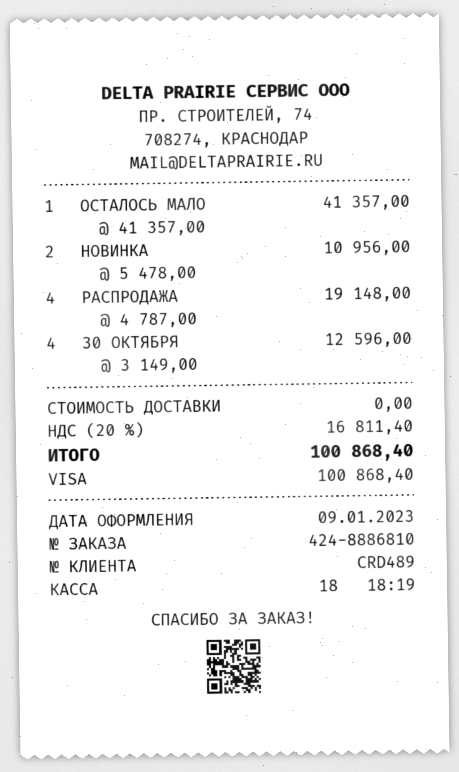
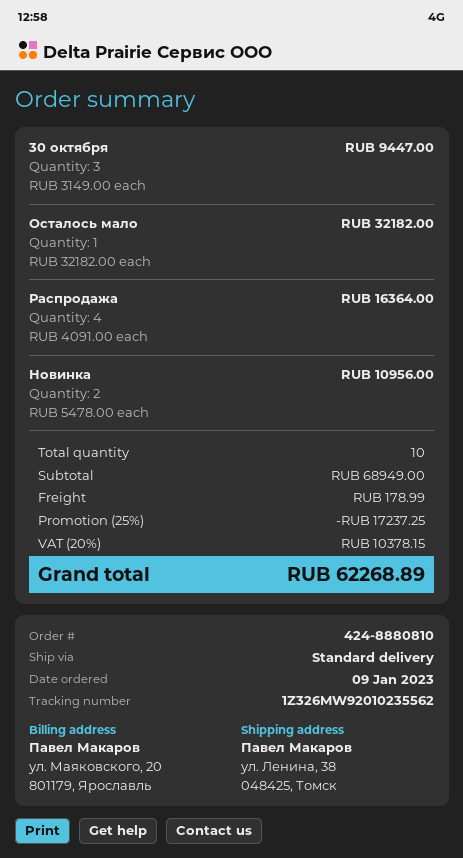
order number: 424-8886810 -> 424-8880810
ОСТАЛОСЬ МАЛО: 1 x 41357.00 = 41357.00 -> 1 x 32182.00 = 32182.00
РАСПРОДАЖА: 4 x 4787.00 = 19148.00 -> 4 x 4091.00 = 16364.00
30 ОКТЯБРЯ: 4 x 3149.00 = 12596.00 -> 3 x 3149.00 = 9447.00
discount: none -> 25% = 17237.25
shipping: 0.00 -> 178.99
tax: 20% = 16811.40 -> 20% = 10378.15
total: 100868.40 -> 62268.89

